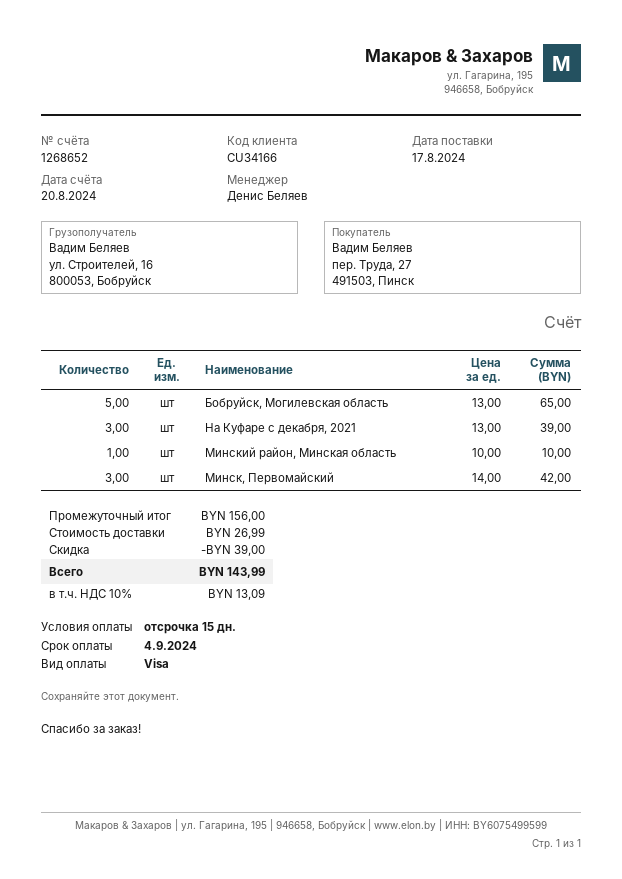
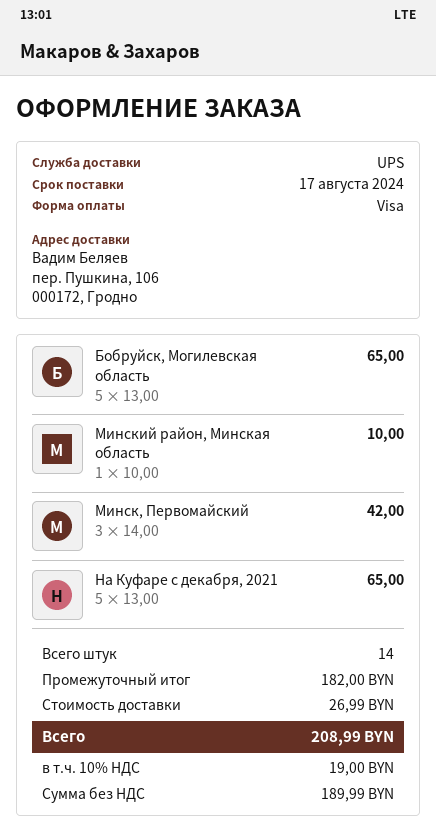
ship to: ул. Строителей, 16, 800053, Бобруйск -> пер. Пушкина, 106, 000172, Гродно
На Куфаре с декабря, 2021: 3 x 13.00 = 39.00 -> 5 x 13.00 = 65.00
subtotal: 156.00 -> 182.00
discount: 39.00 -> none
tax: 10% = 13.09 -> 10% = 19.00
total: 143.99 -> 208.99

